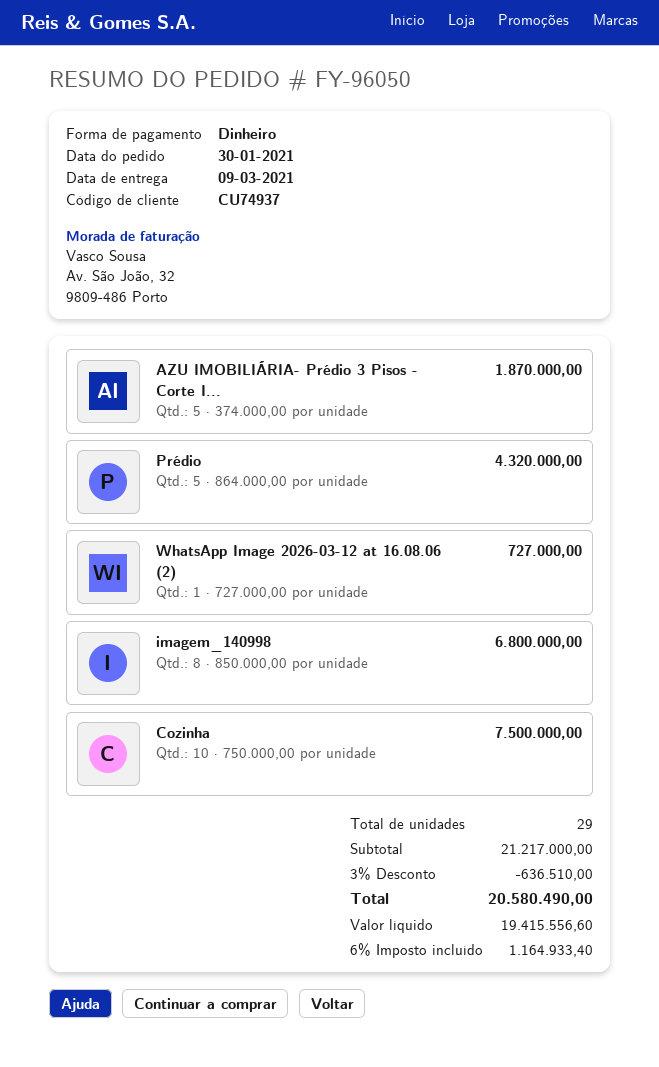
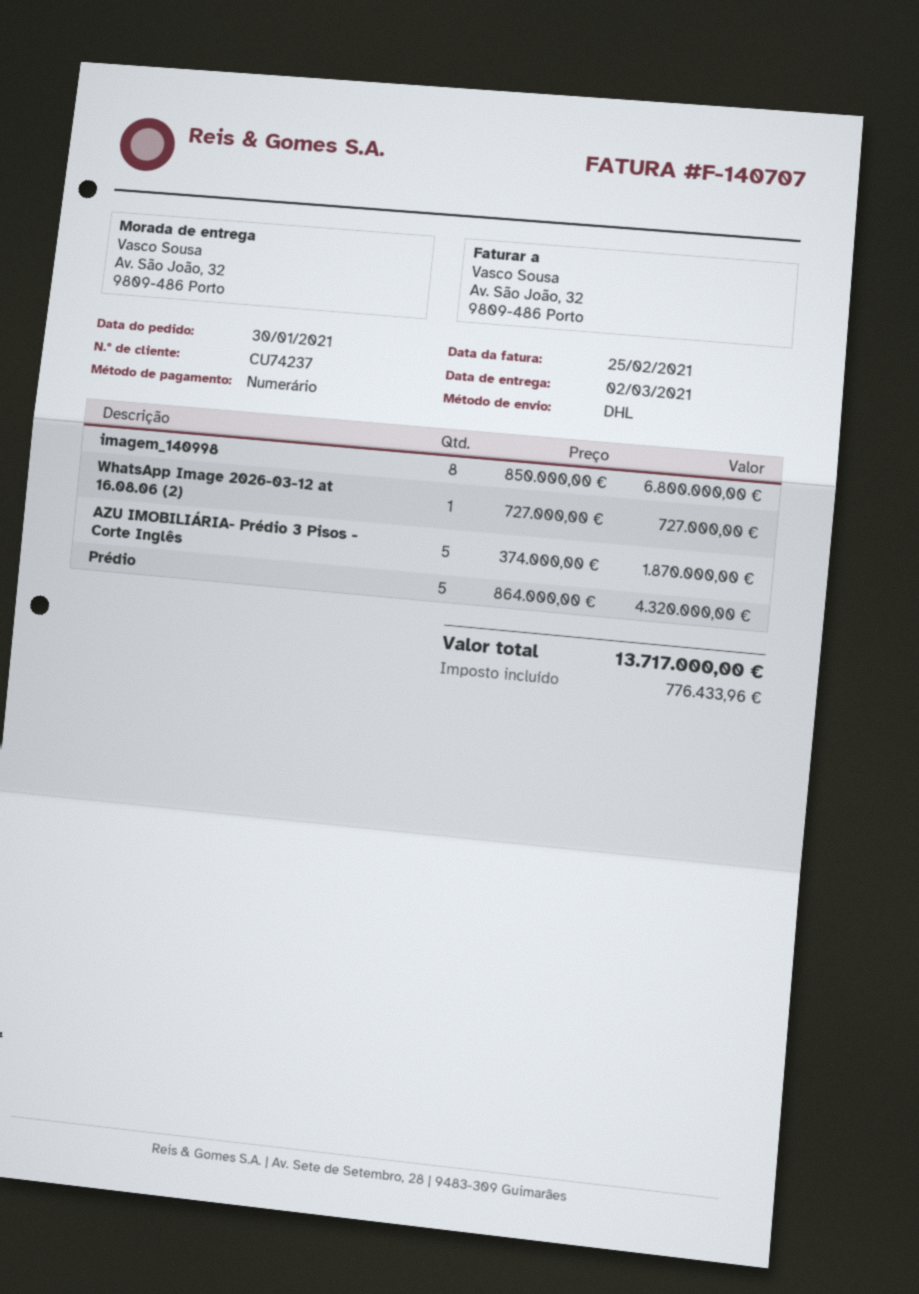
delivery date: 2021-03-09 -> 2021-03-02
customer number: CU74937 -> CU74237
Cozinha: 10 x 750000.00 = 7500000.00 -> none
discount: 3% = 636510.00 -> none
tax: 1164933.40 -> 776433.96
total: 20580490.00 -> 13717000.00

